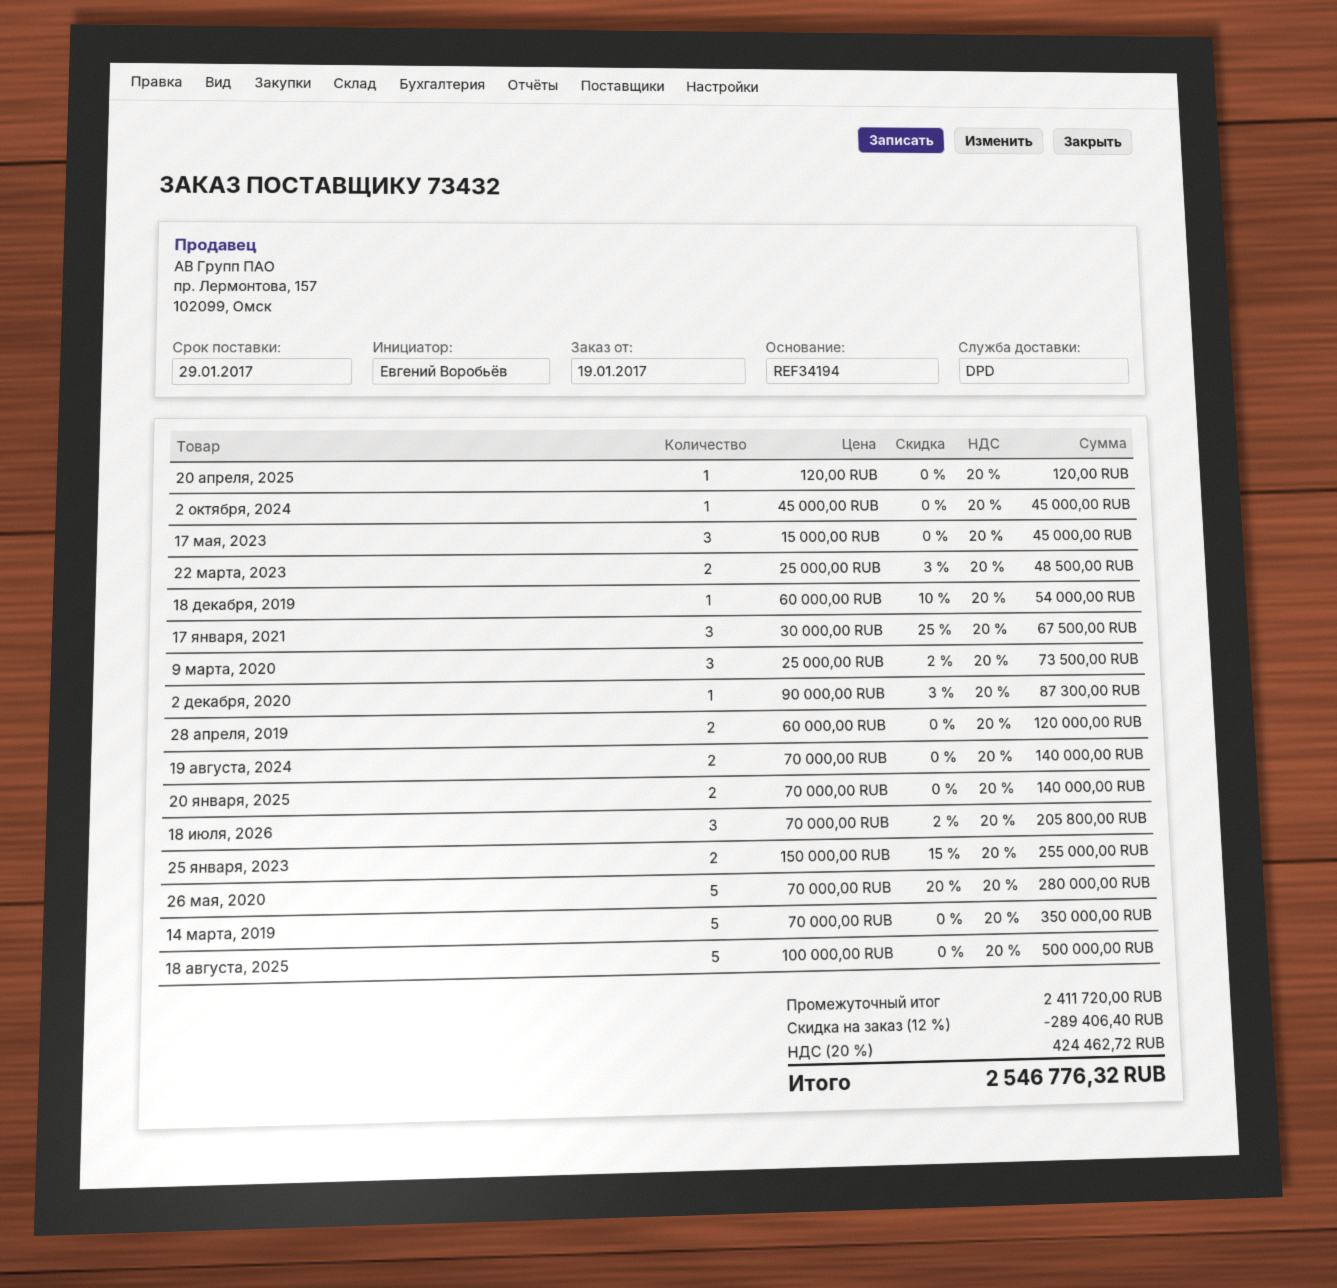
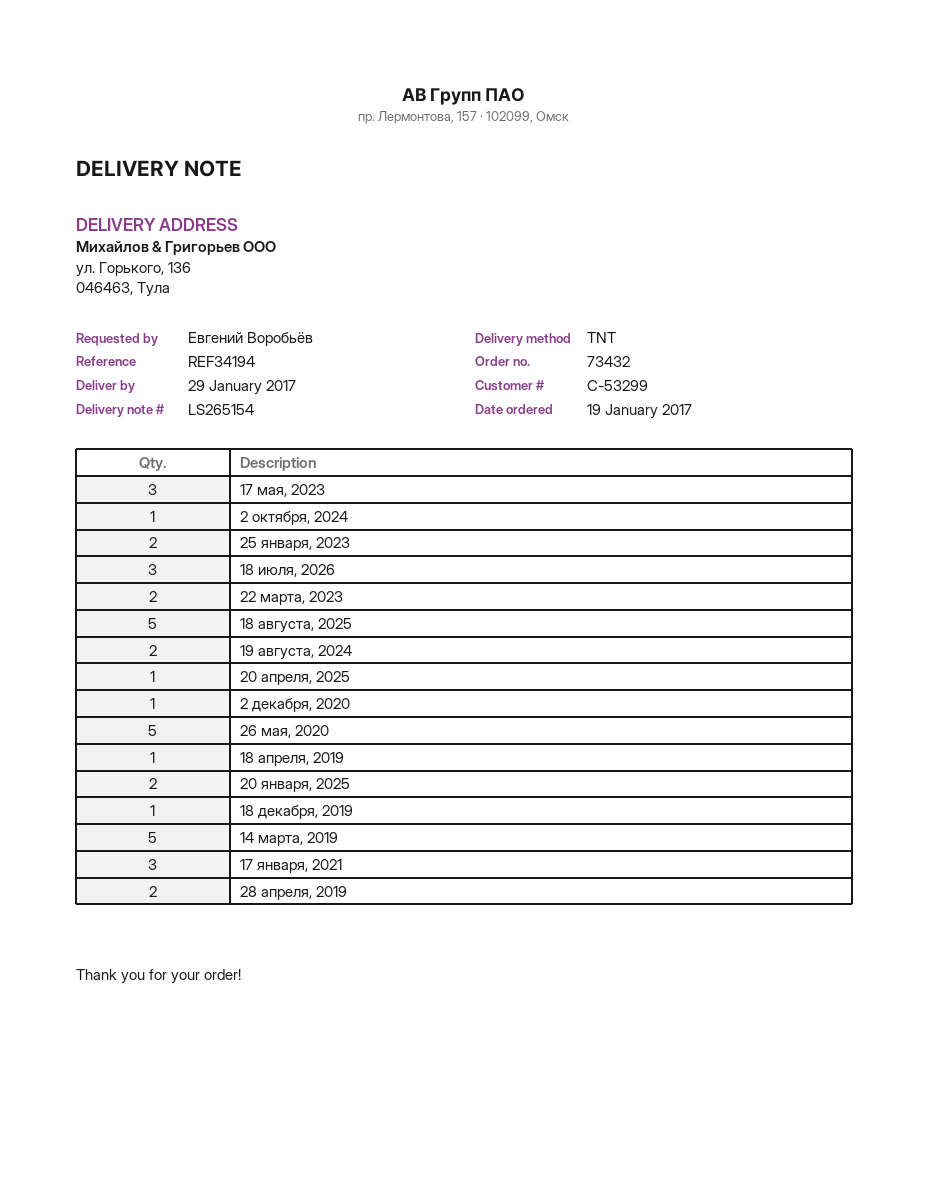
shipping method: DPD -> TNT
9 марта, 2020: 3 -> none
18 апреля, 2019: none -> 1

